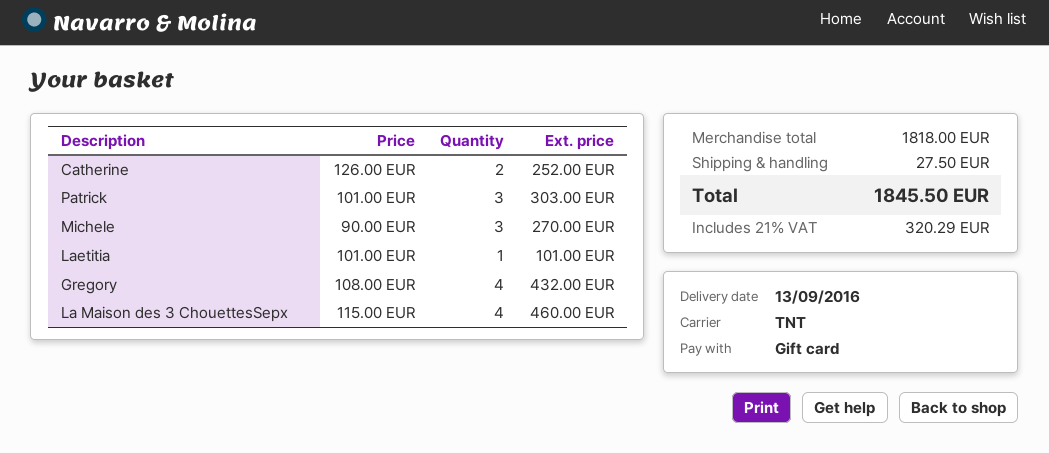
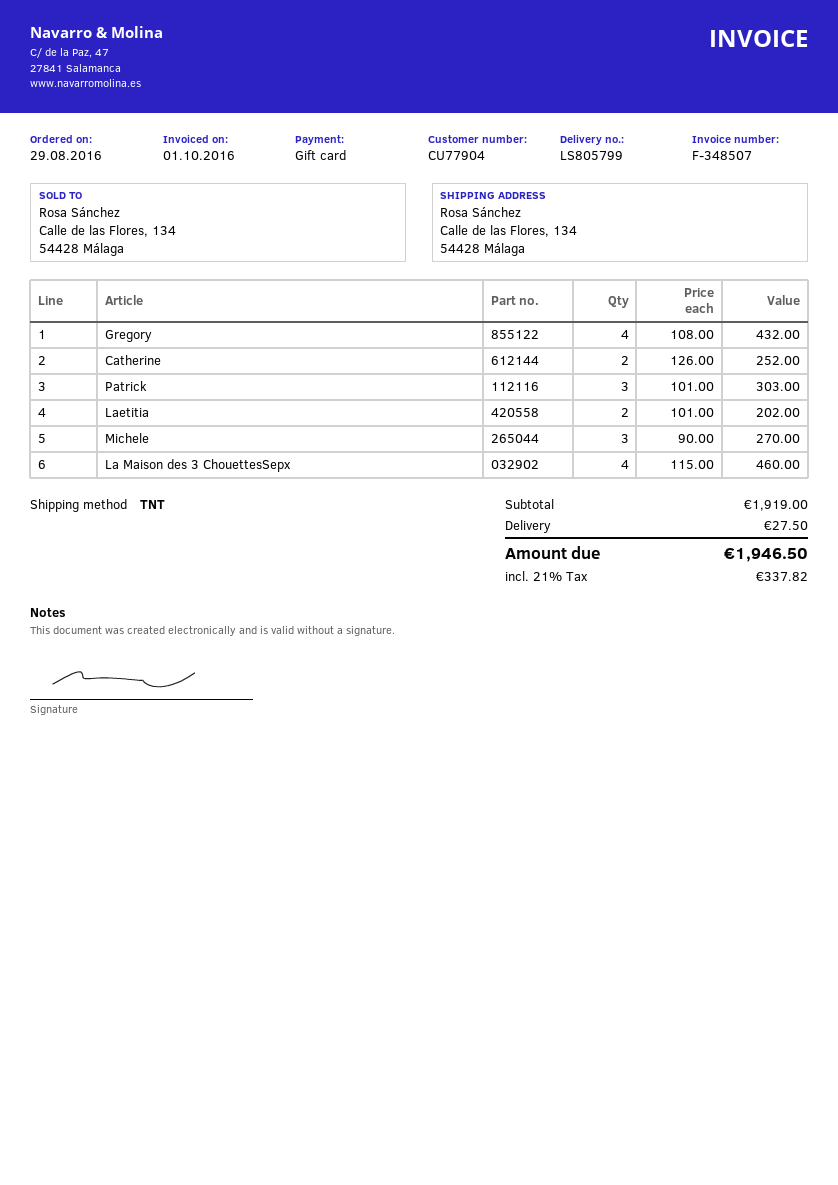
Laetitia: 1 x 101.00 = 101.00 -> 2 x 101.00 = 202.00
subtotal: 1818.00 -> 1919.00
tax: 21% = 320.29 -> 21% = 337.82
total: 1845.50 -> 1946.50

